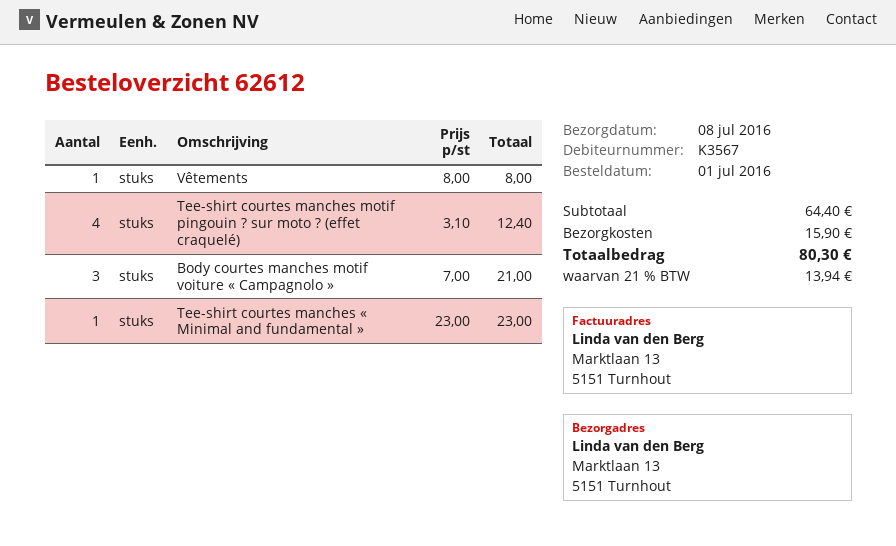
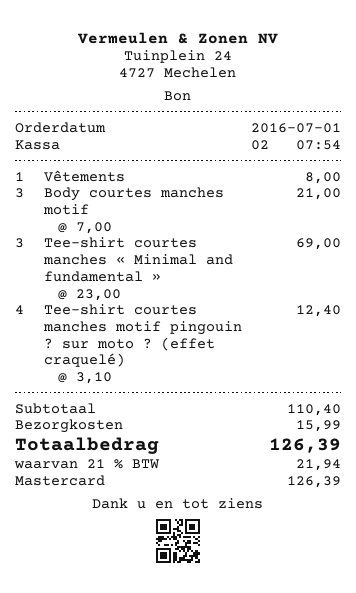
Tee-shirt courtes manches « Minimal and fundamental »: 1 x 23.00 = 23.00 -> 3 x 23.00 = 69.00
subtotal: 64.40 -> 110.40
shipping: 15.90 -> 15.99
tax: 21% = 13.94 -> 21% = 21.94
total: 80.30 -> 126.39

